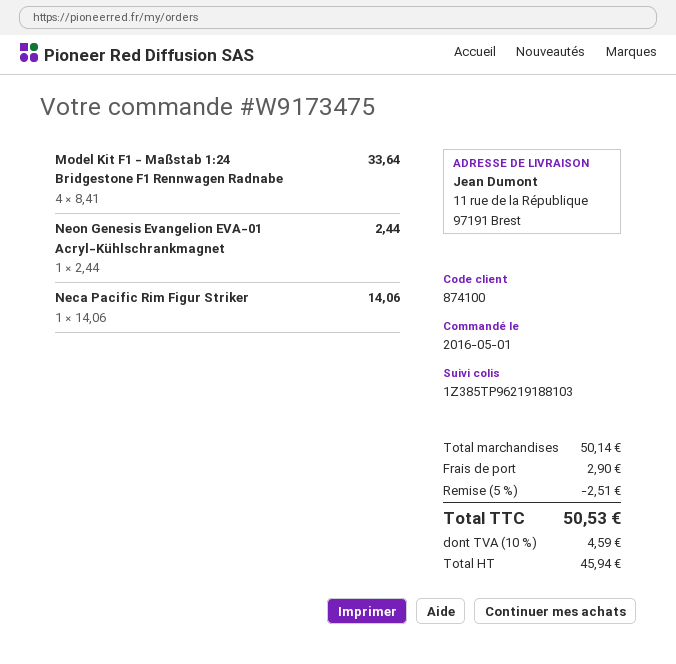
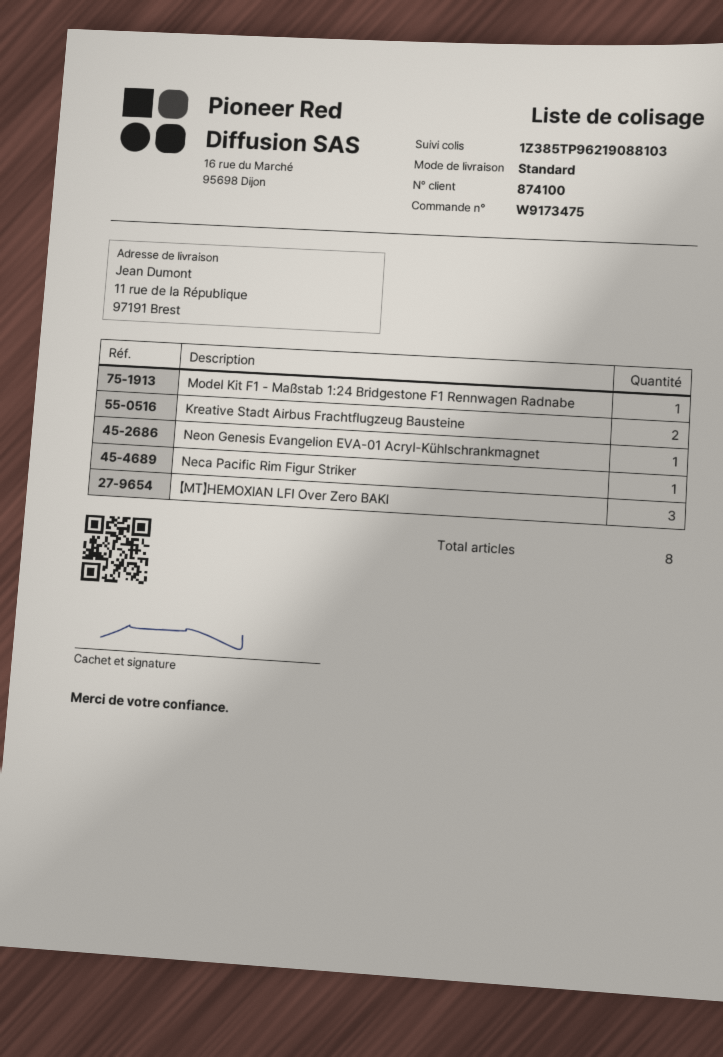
tracking number: 1Z385TP96219188103 -> 1Z385TP96219088103
Model Kit F1 - Maßstab 1:24 Bridgestone F1 Rennwagen Radnabe: 4 -> 1
Kreative Stadt Airbus Frachtflugzeug Bausteine: none -> 2
【MT】HEMOXIAN LFI Over Zero BAKI: none -> 3

